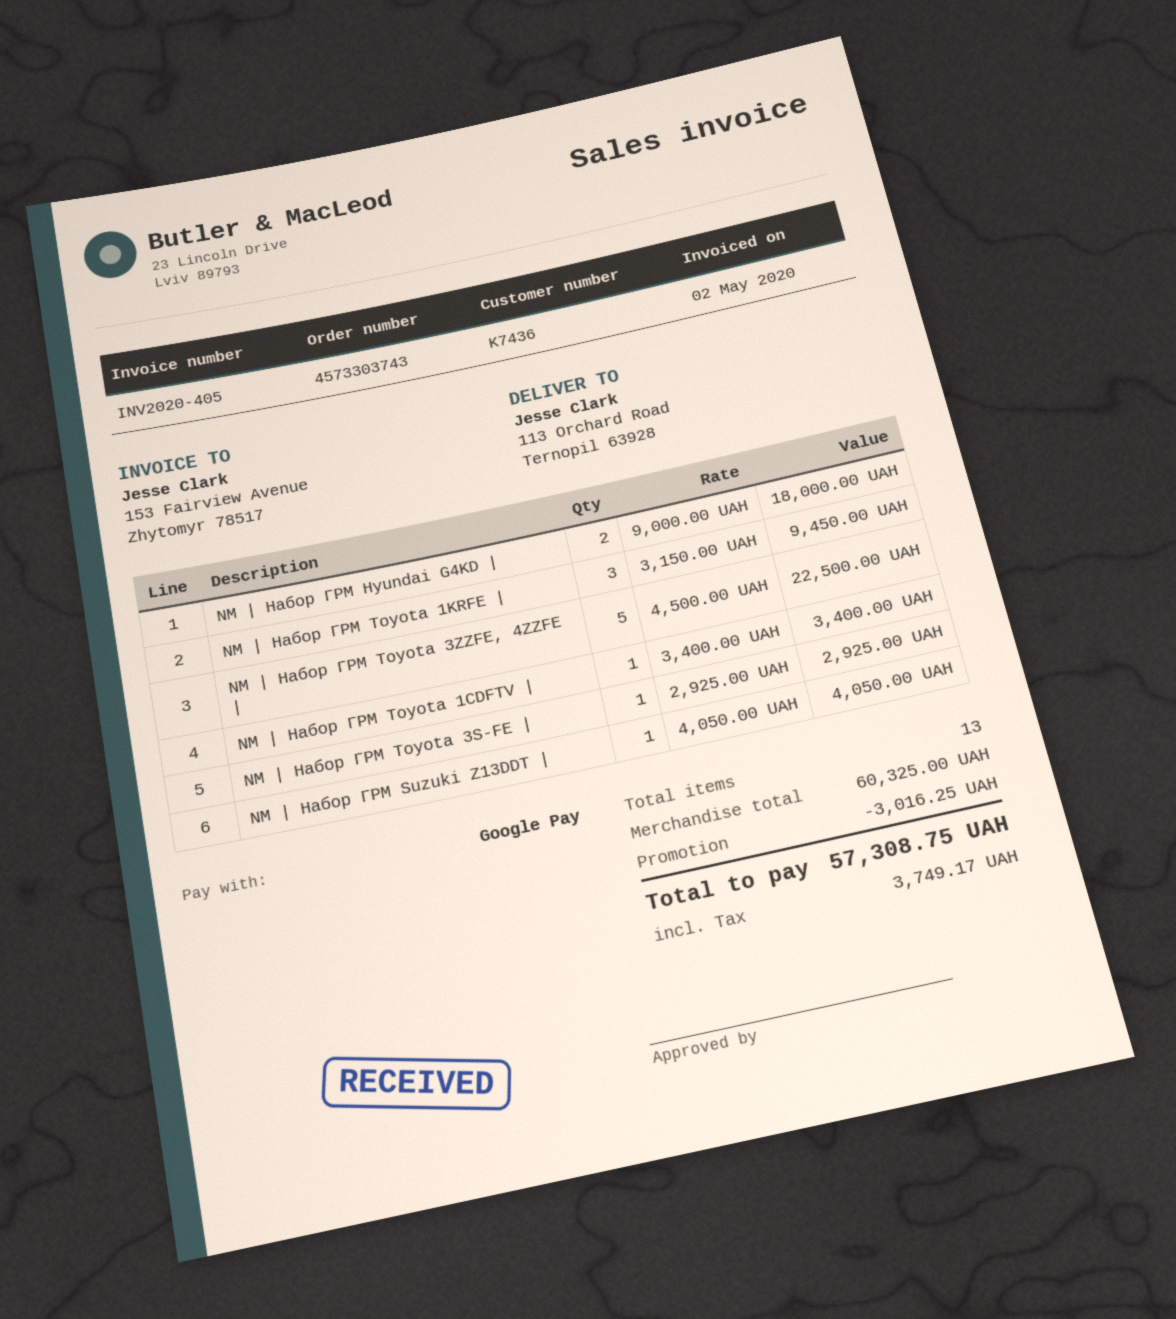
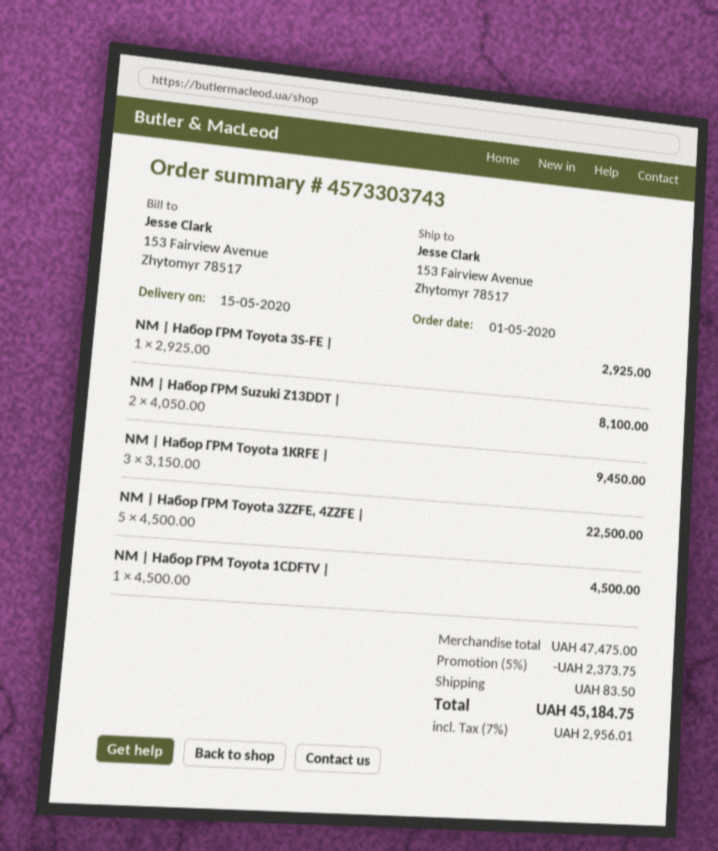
ship to: 113 Orchard Road, Ternopil 63928 -> 153 Fairview Avenue, Zhytomyr 78517
NM | Набор ГРМ Hyundai G4KD |: 2 x 9000.00 = 18000.00 -> none
NM | Набор ГРМ Toyota 1CDFTV |: 1 x 3400.00 = 3400.00 -> 1 x 4500.00 = 4500.00
NM | Набор ГРМ Suzuki Z13DDT |: 1 x 4050.00 = 4050.00 -> 2 x 4050.00 = 8100.00
subtotal: 60325.00 -> 47475.00
discount: 3016.25 -> 2373.75
shipping: none -> 83.50
tax: 3749.17 -> 2956.01
total: 57308.75 -> 45184.75

